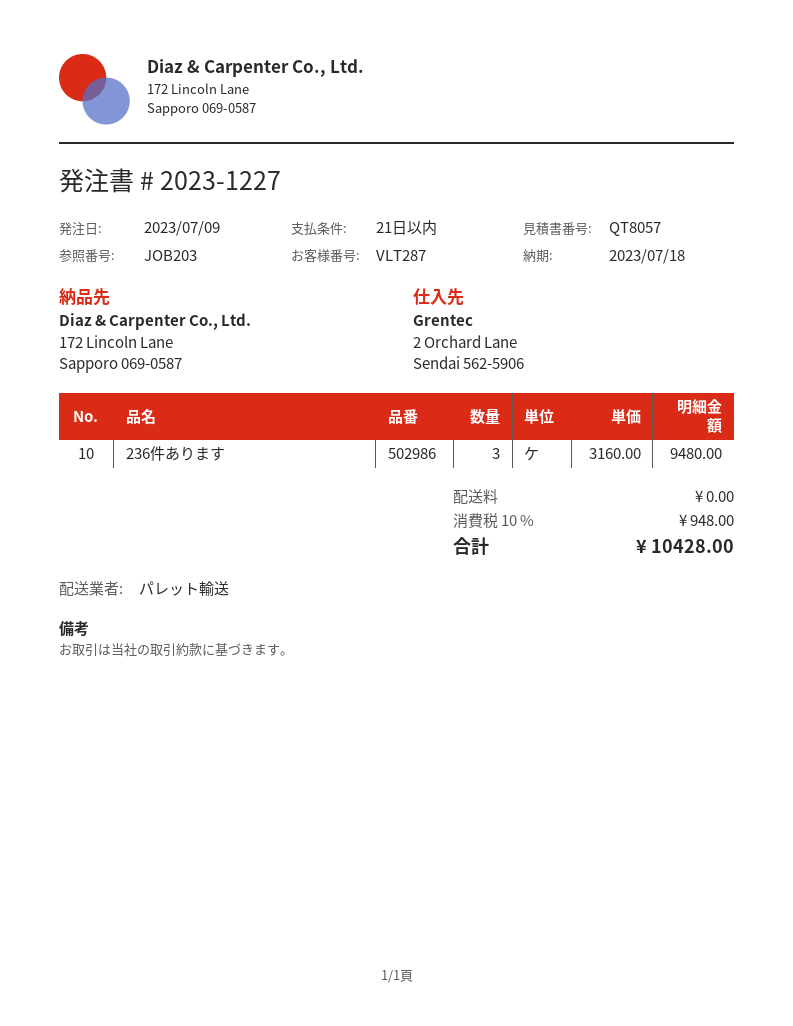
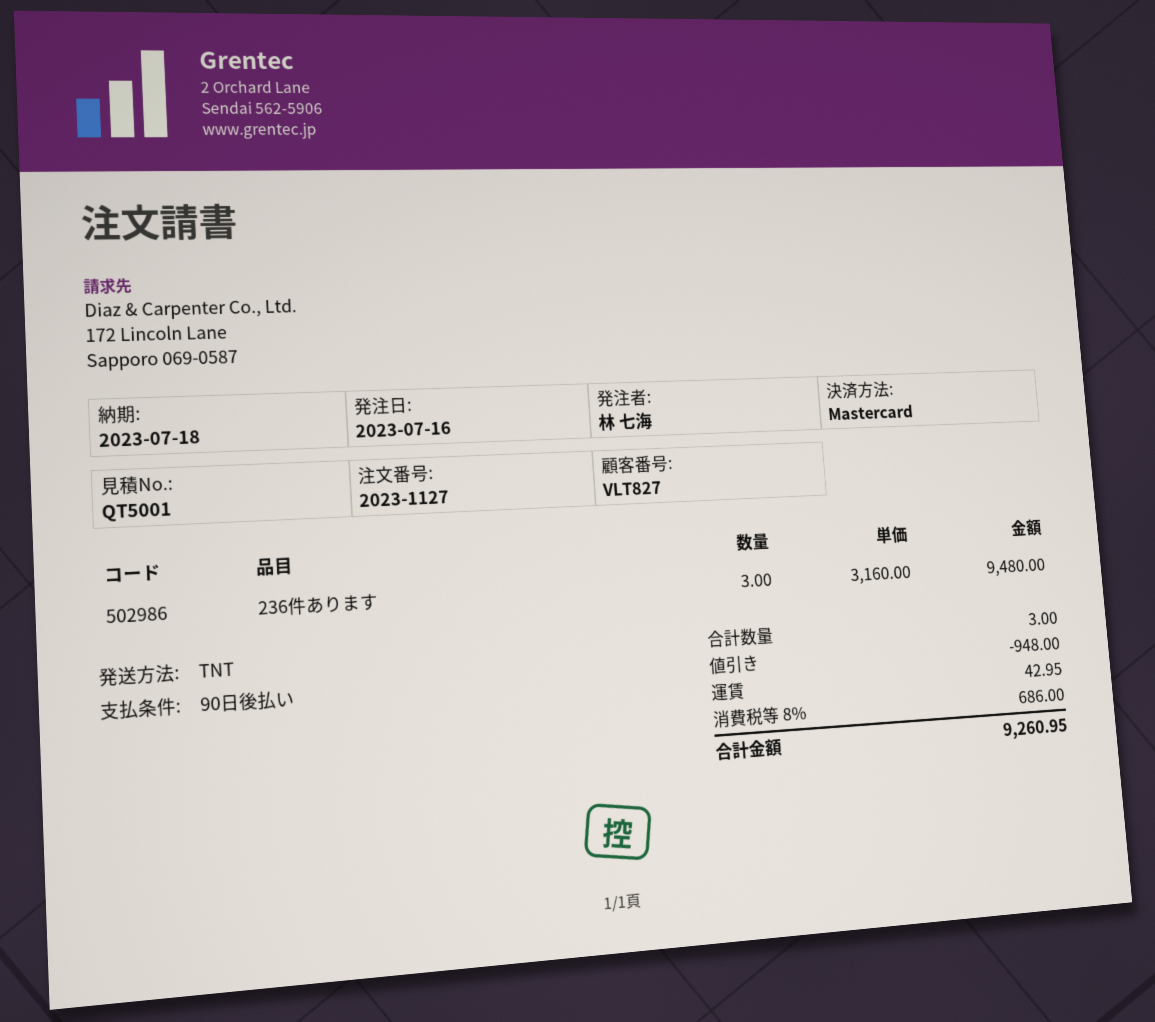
quote number: QT8057 -> QT5001
order number: 2023-1227 -> 2023-1127
order date: 2023-07-09 -> 2023-07-16
payment terms: 21 days -> 90 days
customer number: VLT287 -> VLT827
shipping method: pallet freight -> TNT
discount: none -> 948.00
shipping: 0.00 -> 42.95
tax: 10% = 948.00 -> 8% = 686.00
total: 10428.00 -> 9260.95

